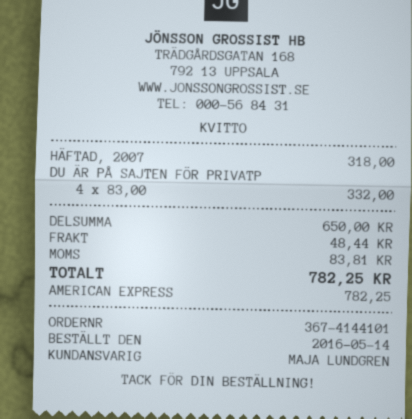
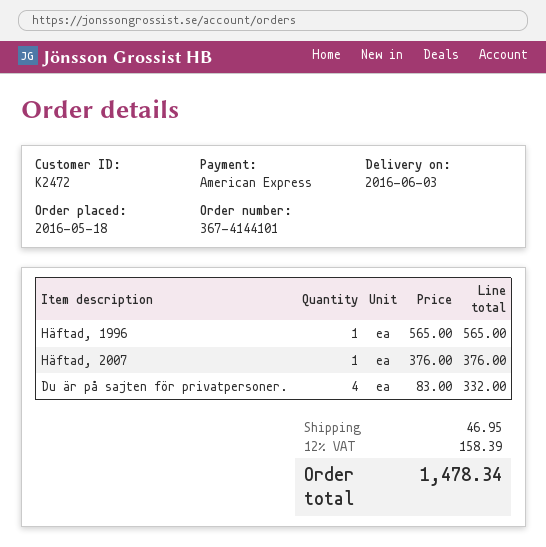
order date: 2016-05-14 -> 2016-05-18
HÄFTAD, 2007: 1 x 318.00 = 318.00 -> 1 x 376.00 = 376.00
Häftad, 1996: none -> 1 x 565.00 = 565.00
shipping: 48.44 -> 46.95
tax: 83.81 -> 158.39
total: 782.25 -> 1478.34

